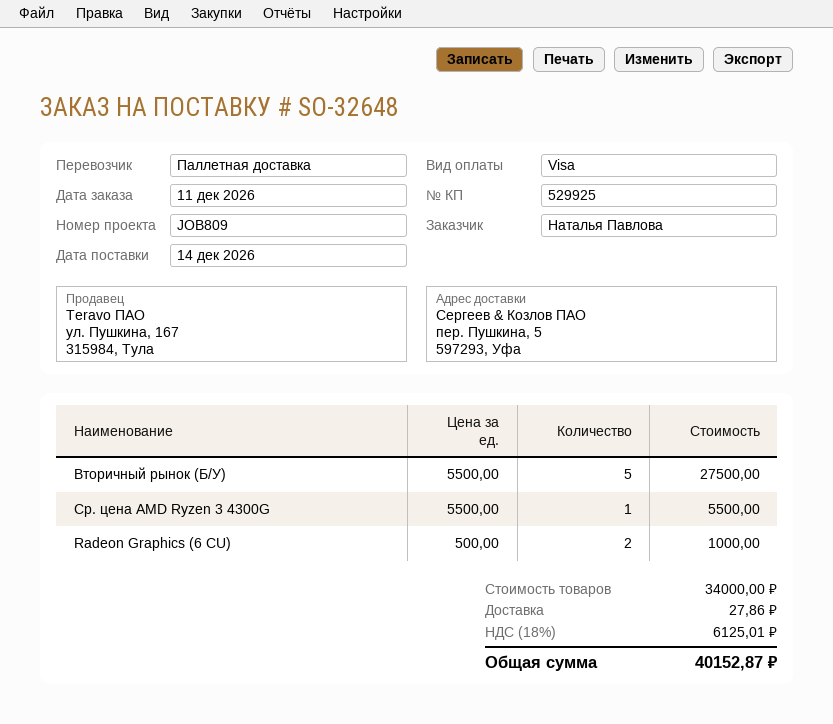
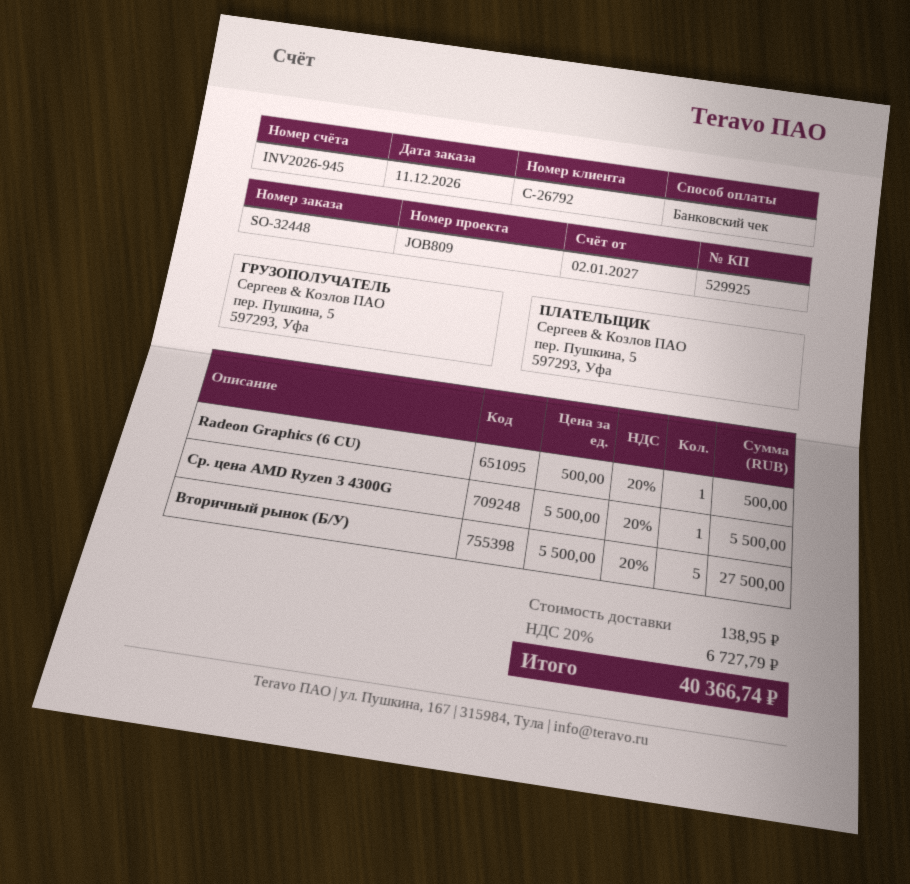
order number: SO-32648 -> SO-32448
payment method: Visa -> cheque
Radeon Graphics (6 CU): 2 x 500.00 = 1000.00 -> 1 x 500.00 = 500.00
shipping: 27.86 -> 138.95
tax: 18% = 6125.01 -> 20% = 6727.79
total: 40152.87 -> 40366.74

